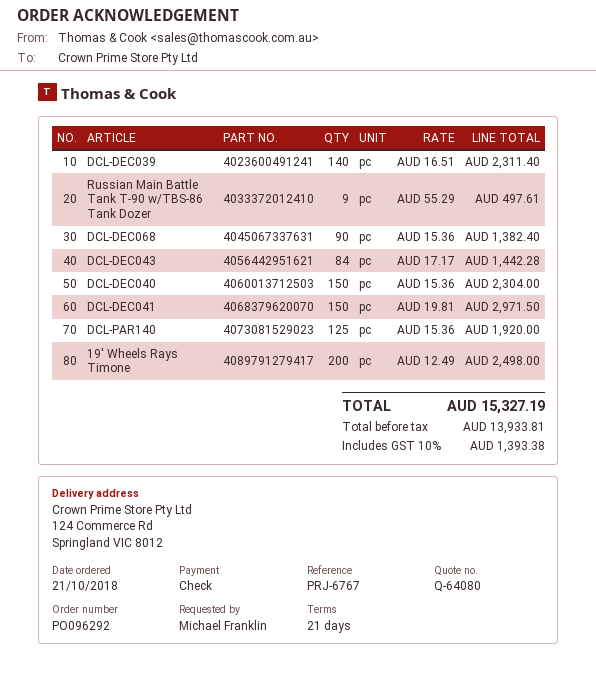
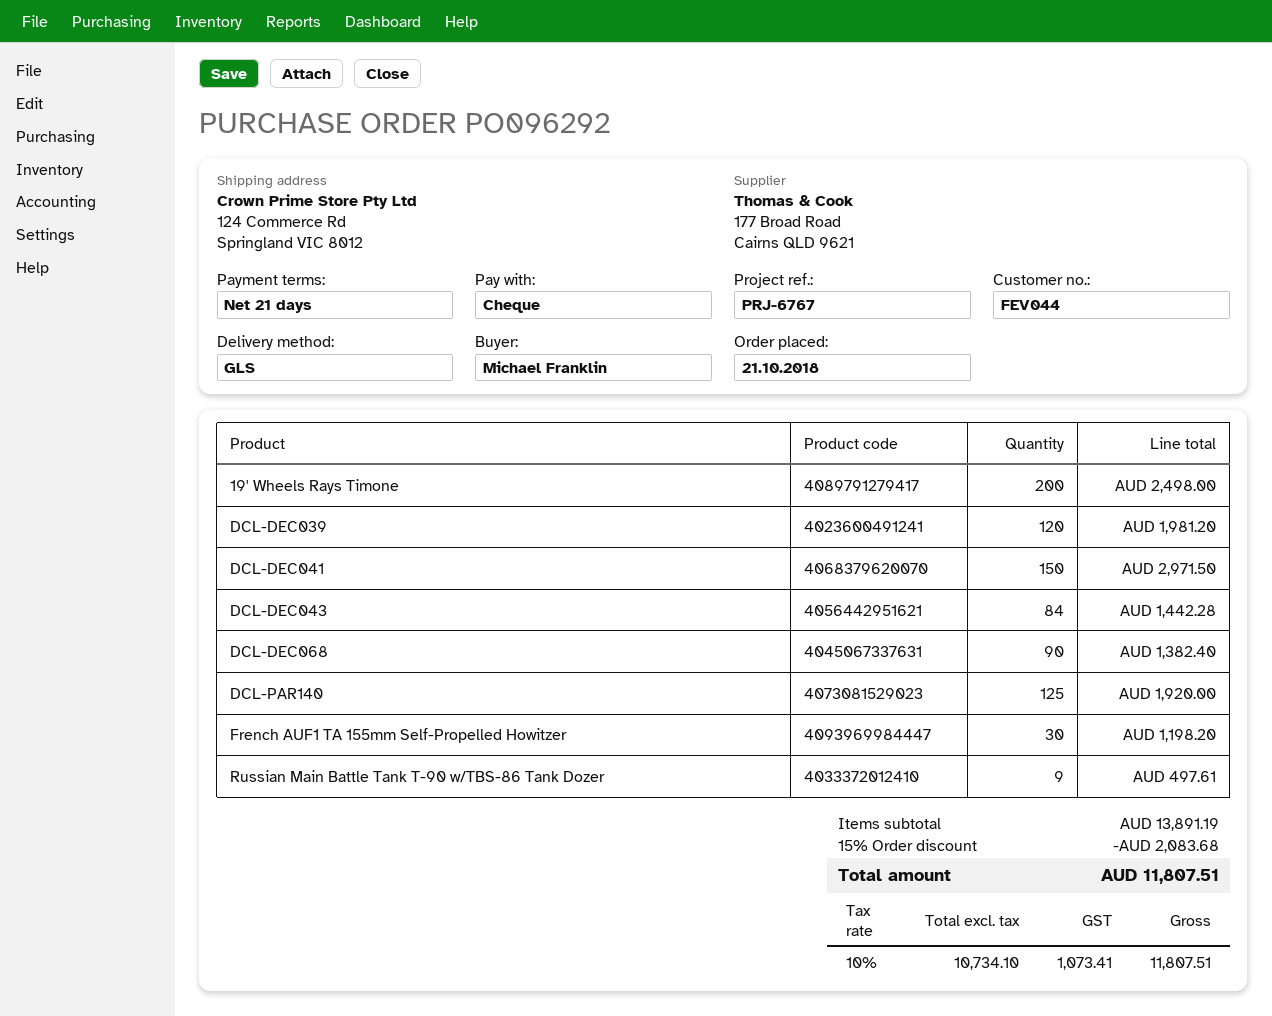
DCL-DEC039: 140 for 2311.40 -> 120 for 1981.20
DCL-DEC040: 150 for 2304.00 -> none
French AUF1 TA 155mm Self-Propelled Howitzer: none -> 30 for 1198.20
discount: none -> 15% = 2083.68
net: 13933.81 -> 10734.10
tax: 10% = 1393.38 -> 10% = 1073.41
total: 15327.19 -> 11807.51

